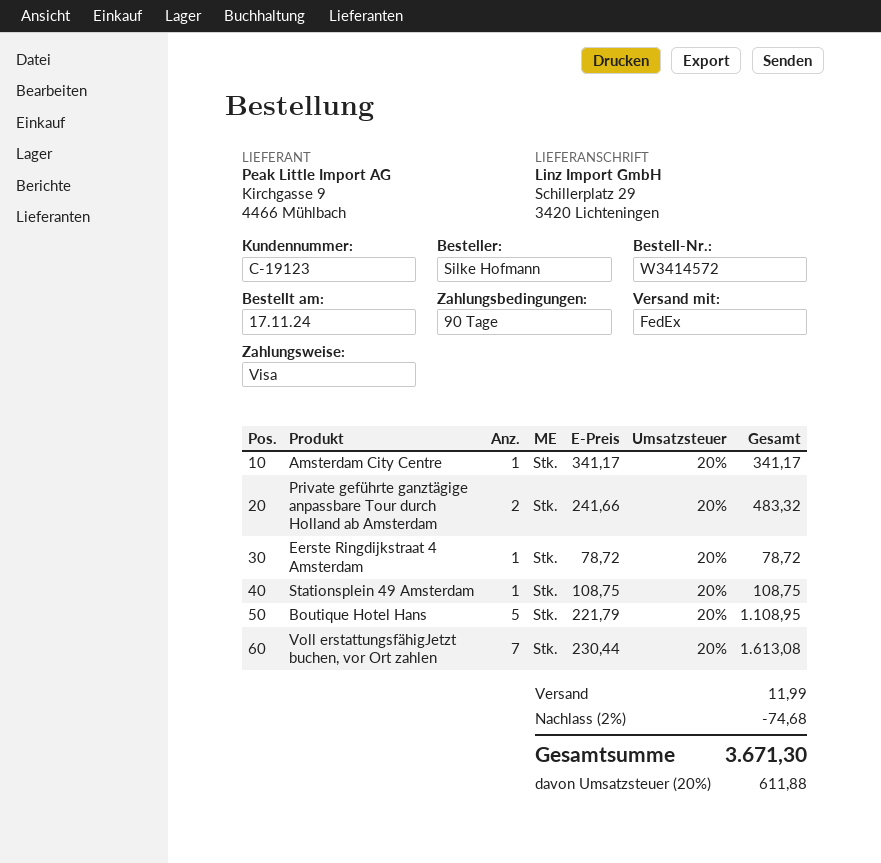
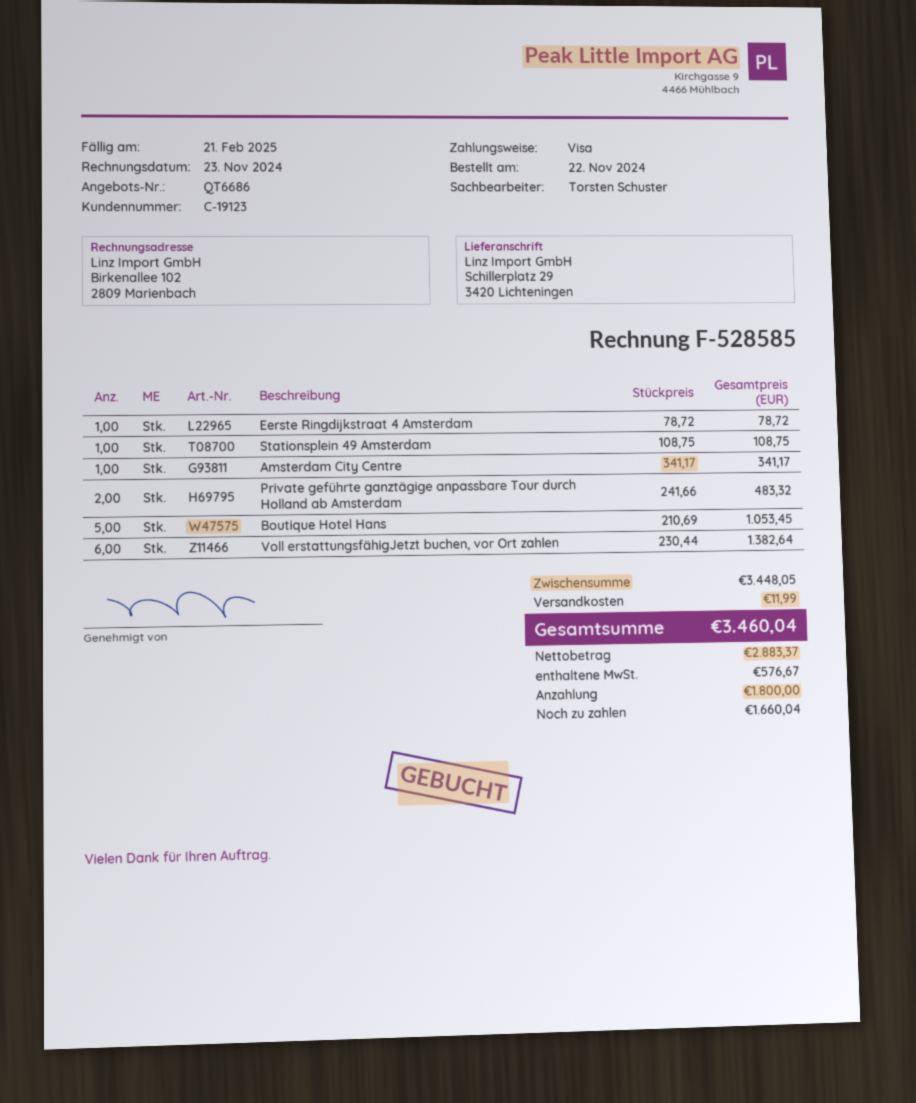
order date: 2024-11-17 -> 2024-11-22
Boutique Hotel Hans: 5 x 221.79 = 1108.95 -> 5 x 210.69 = 1053.45
Voll erstattungsfähigJetzt buchen, vor Ort zahlen: 7 x 230.44 = 1613.08 -> 6 x 230.44 = 1382.64
discount: 2% = 74.68 -> none
tax: 611.88 -> 576.67
total: 3671.30 -> 3460.04

